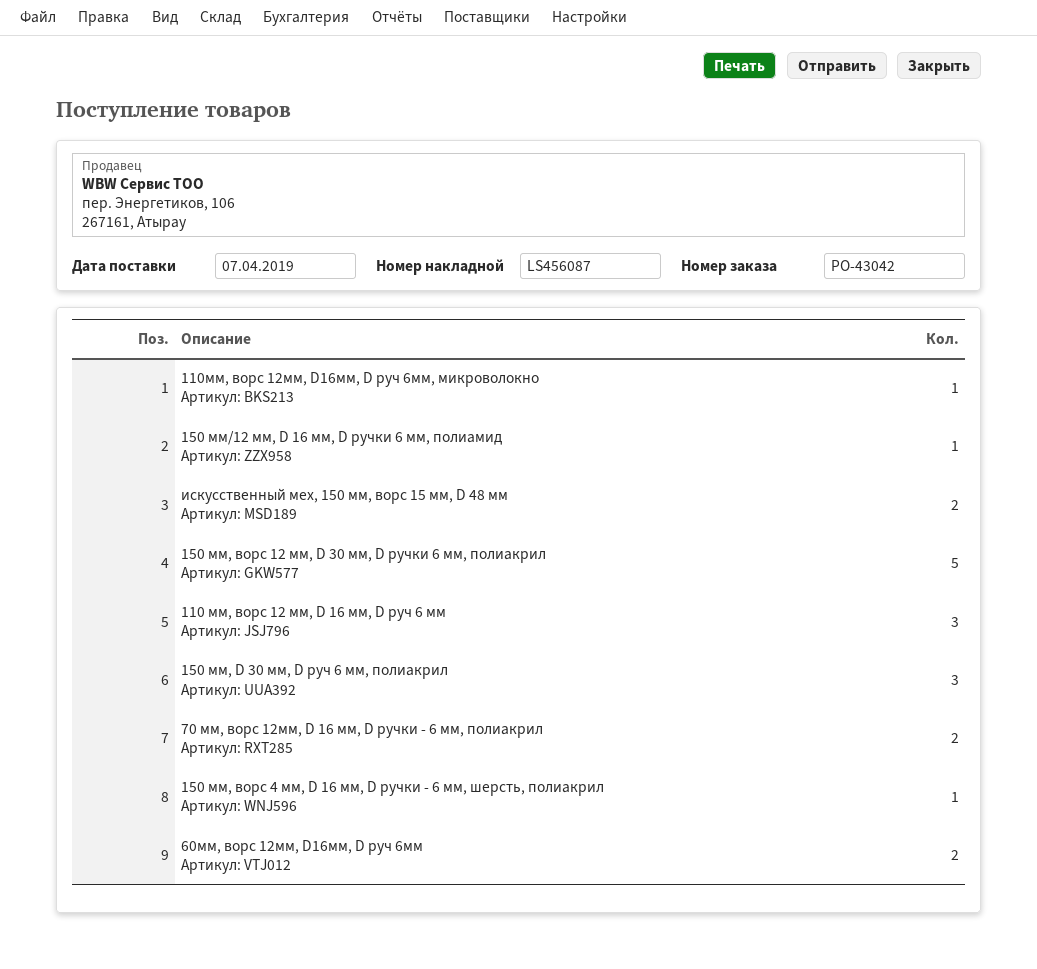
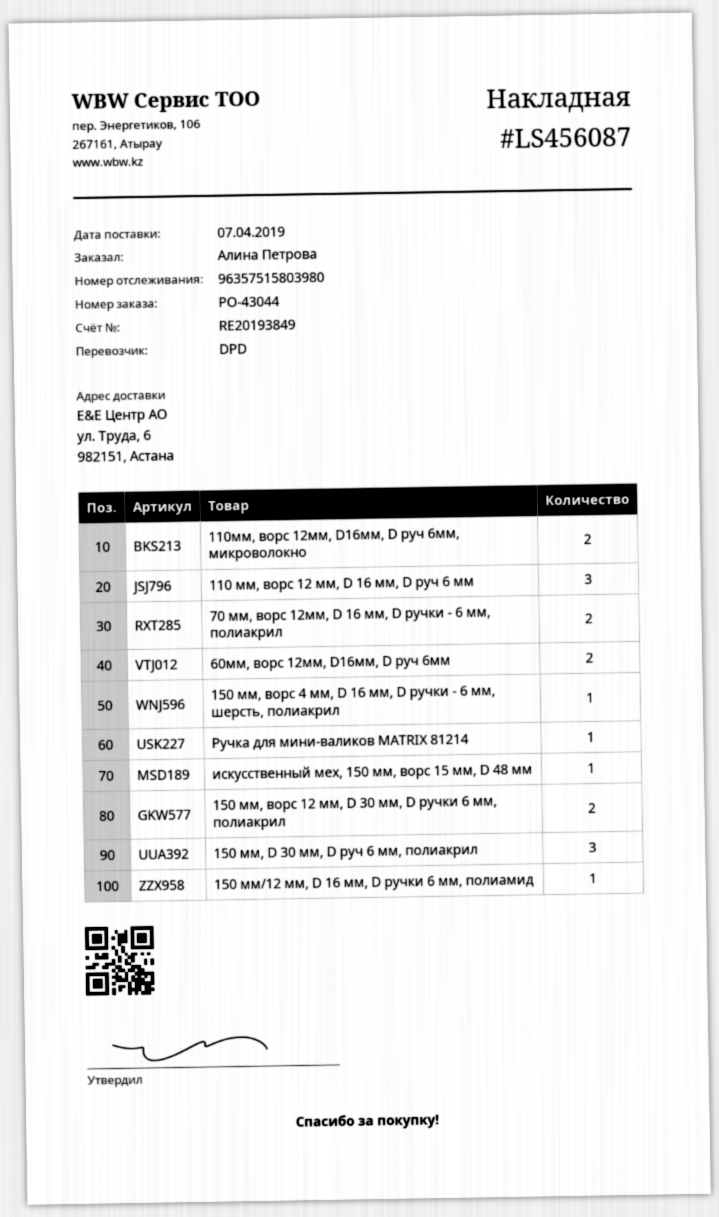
order number: PO-43042 -> PO-43044
110мм, ворс 12мм, D16мм, D руч 6мм, микроволокно: 1 -> 2
искусственный мех, 150 мм, ворс 15 мм, D 48 мм: 2 -> 1
150 мм, ворс 12 мм, D 30 мм, D ручки 6 мм, полиакрил: 5 -> 2
Ручка для мини-валиков MATRIX 81214: none -> 1

